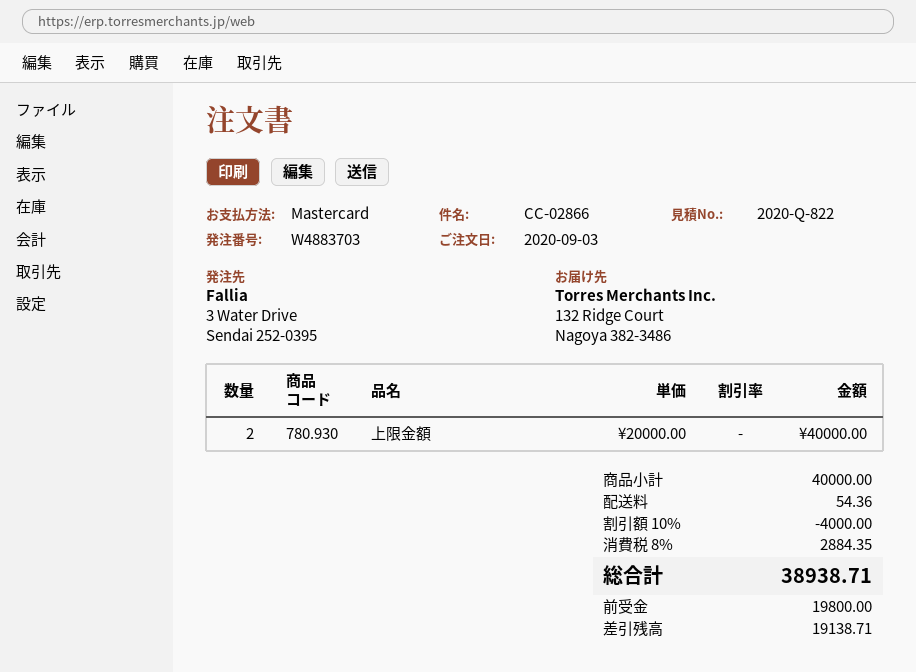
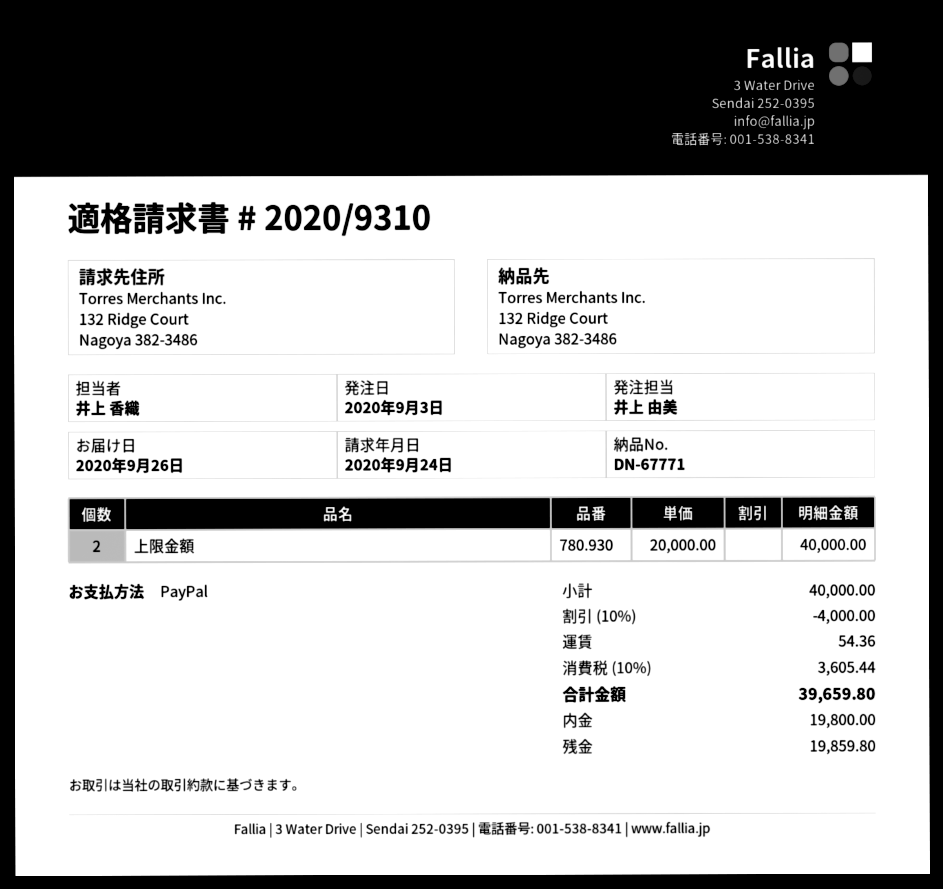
payment method: Mastercard -> PayPal
tax: 8% = 2884.35 -> 10% = 3605.44
total: 38938.71 -> 39659.80
balance: 19138.71 -> 19859.80

